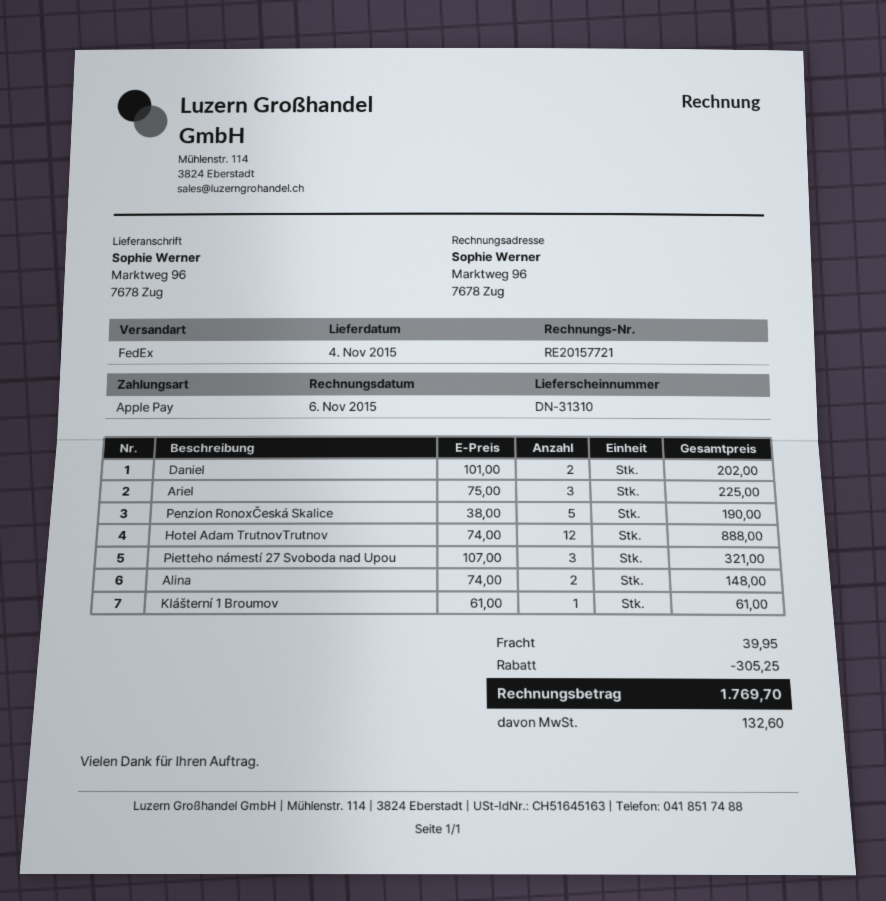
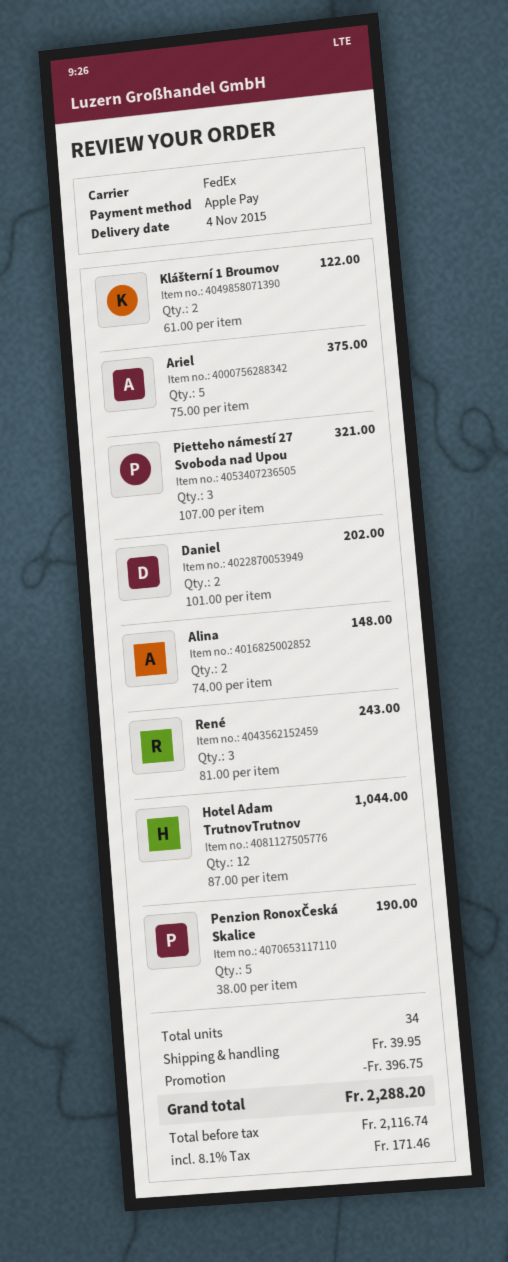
Ariel: 3 x 75.00 = 225.00 -> 5 x 75.00 = 375.00
Hotel Adam TrutnovTrutnov: 12 x 74.00 = 888.00 -> 12 x 87.00 = 1044.00
Klášterní 1 Broumov: 1 x 61.00 = 61.00 -> 2 x 61.00 = 122.00
René: none -> 3 x 81.00 = 243.00
discount: 305.25 -> 396.75
tax: 132.60 -> 171.46
total: 1769.70 -> 2288.20

